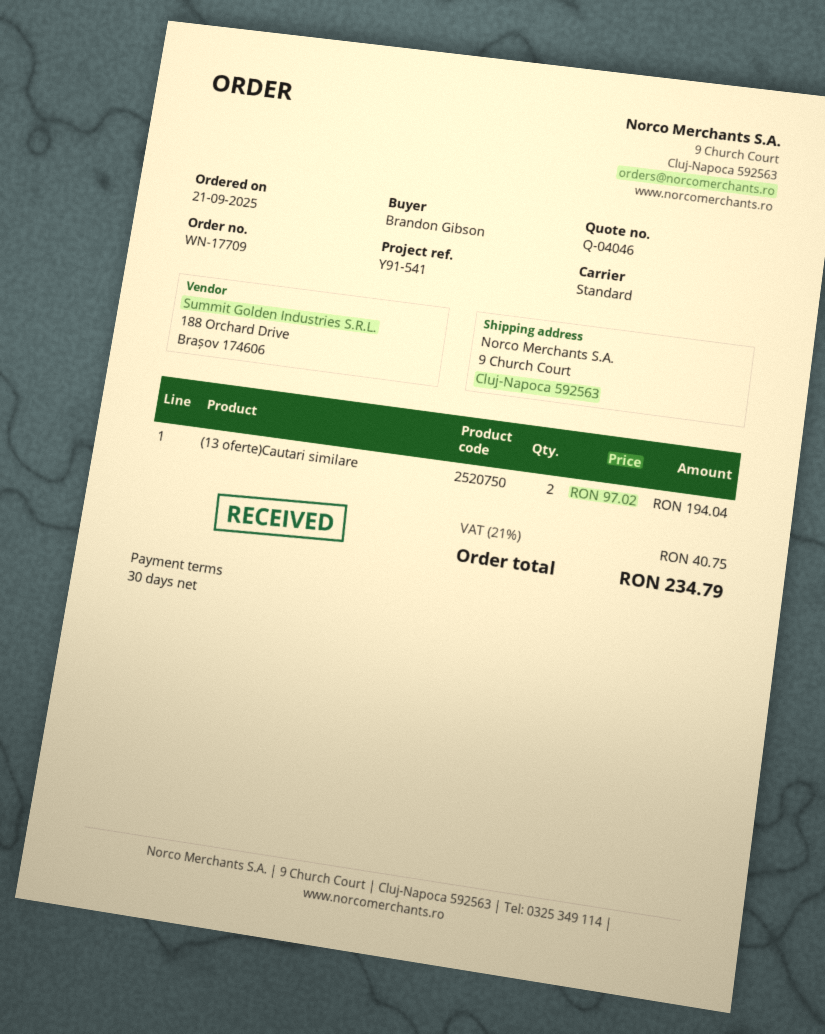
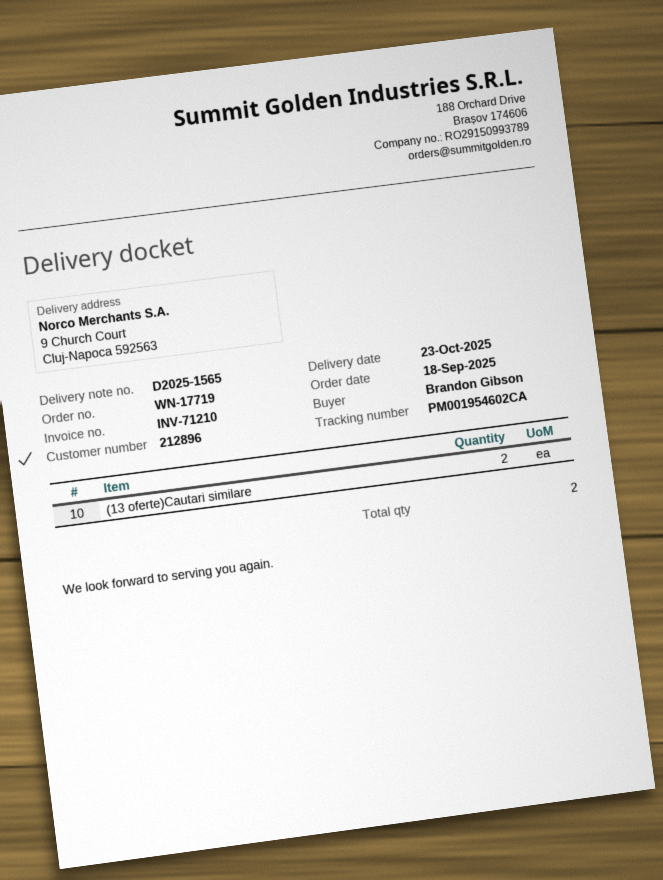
order number: WN-17709 -> WN-17719
order date: 2025-09-21 -> 2025-09-18

